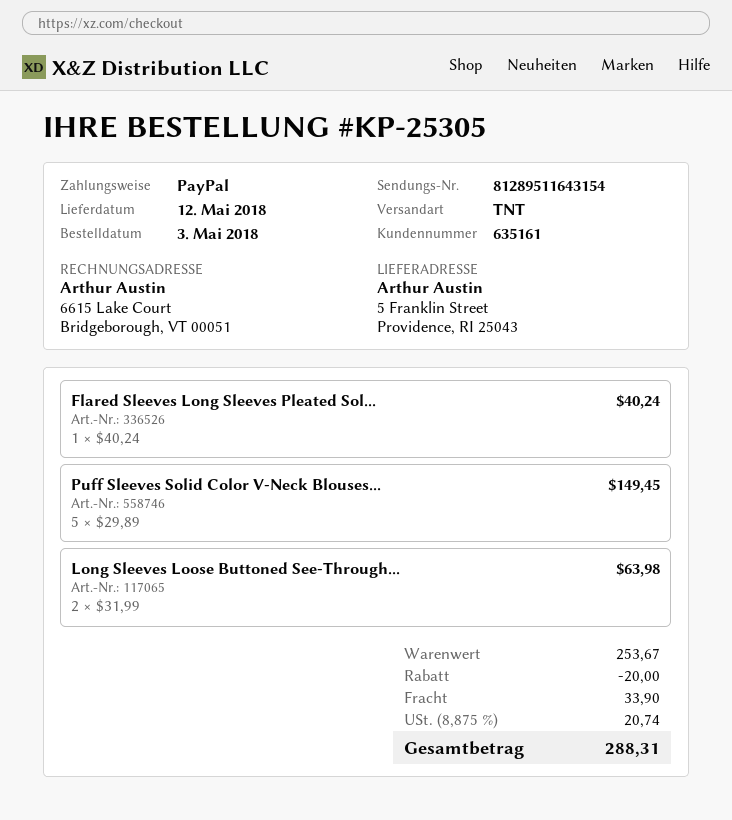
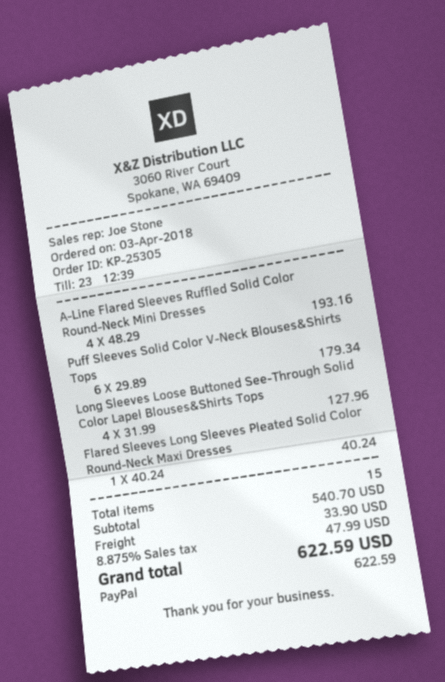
order date: 2018-05-03 -> 2018-04-03
Puff Sleeves Solid Color V-Neck Blouses...: 5 x 29.89 = 149.45 -> 6 x 29.89 = 179.34
Long Sleeves Loose Buttoned See-Through...: 2 x 31.99 = 63.98 -> 4 x 31.99 = 127.96
A-Line Flared Sleeves Ruffled Solid Color Round-Neck Mini Dresses: none -> 4 x 48.29 = 193.16
subtotal: 253.67 -> 540.70
discount: 20.00 -> none
tax: 8.875% = 20.74 -> 8.875% = 47.99
total: 288.31 -> 622.59

